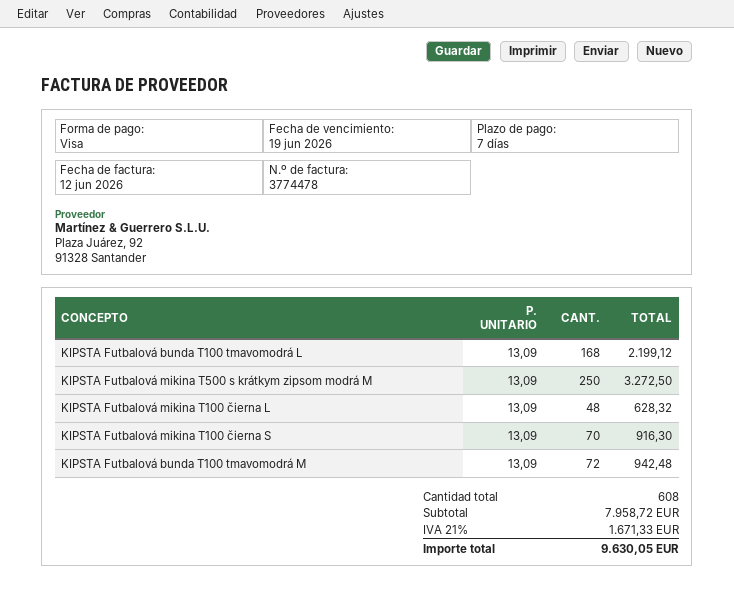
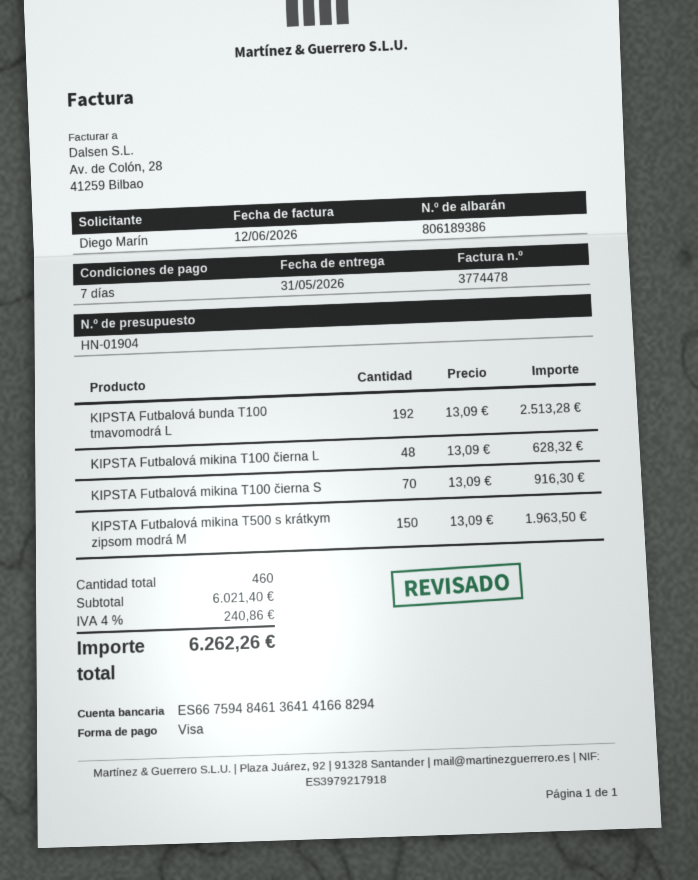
KIPSTA Futbalová bunda T100 tmavomodrá L: 168 x 13.09 = 2199.12 -> 192 x 13.09 = 2513.28
KIPSTA Futbalová mikina T500 s krátkym zipsom modrá M: 250 x 13.09 = 3272.50 -> 150 x 13.09 = 1963.50
KIPSTA Futbalová bunda T100 tmavomodrá M: 72 x 13.09 = 942.48 -> none
total quantity: 608 -> 460
subtotal: 7958.72 -> 6021.40
tax: 21% = 1671.33 -> 4% = 240.86
total: 9630.05 -> 6262.26

